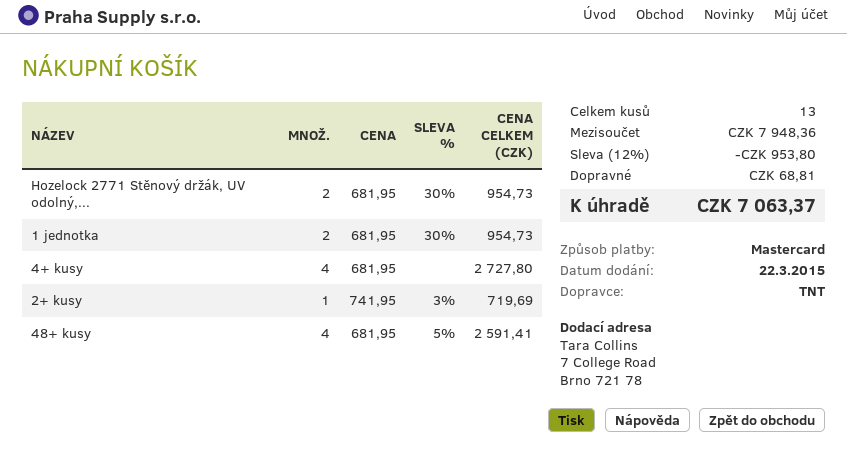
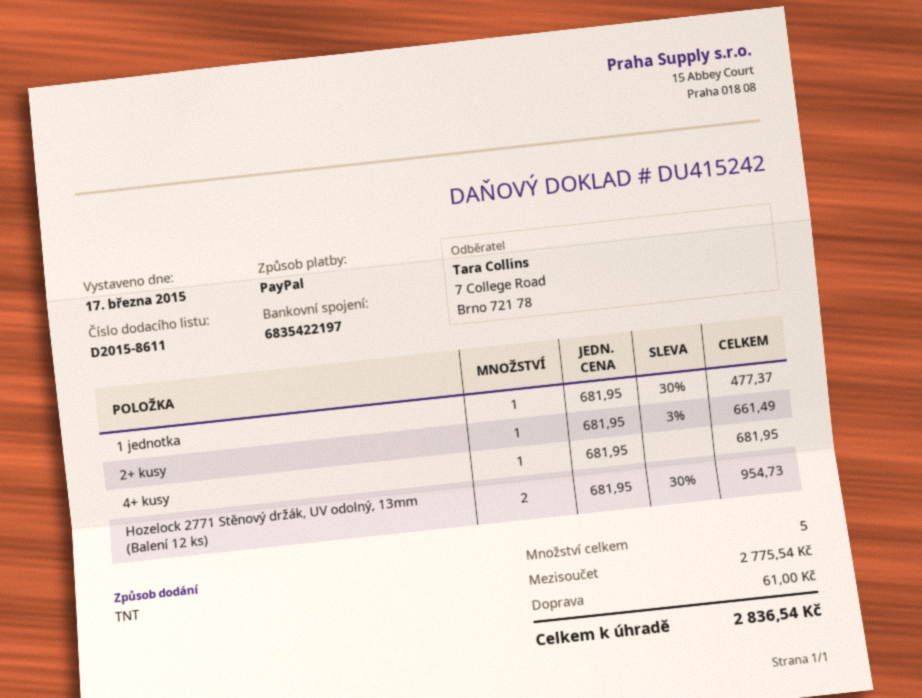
payment method: Mastercard -> PayPal
1 jednotka: 2 x 681.95 - 30% = 954.73 -> 1 x 681.95 - 30% = 477.37
4+ kusy: 4 x 681.95 = 2727.80 -> 1 x 681.95 = 681.95
2+ kusy: 1 x 741.95 - 3% = 719.69 -> 1 x 681.95 - 3% = 661.49
48+ kusy: 4 x 681.95 - 5% = 2591.41 -> none
total quantity: 13 -> 5
subtotal: 7948.36 -> 2775.54
discount: 12% = 953.80 -> none
shipping: 68.81 -> 61.00
total: 7063.37 -> 2836.54

